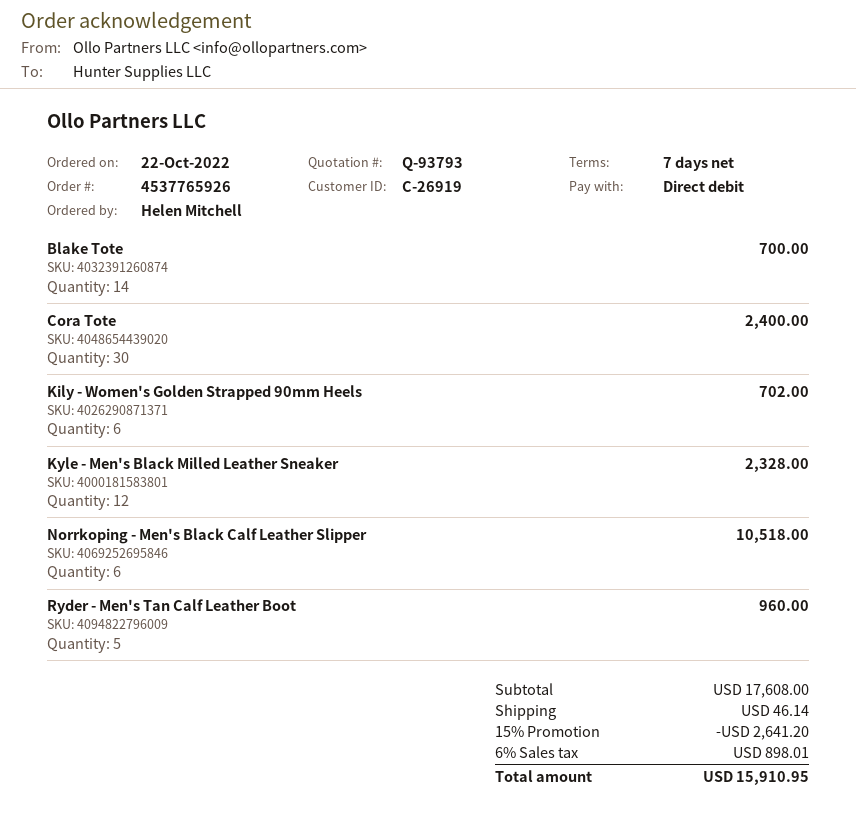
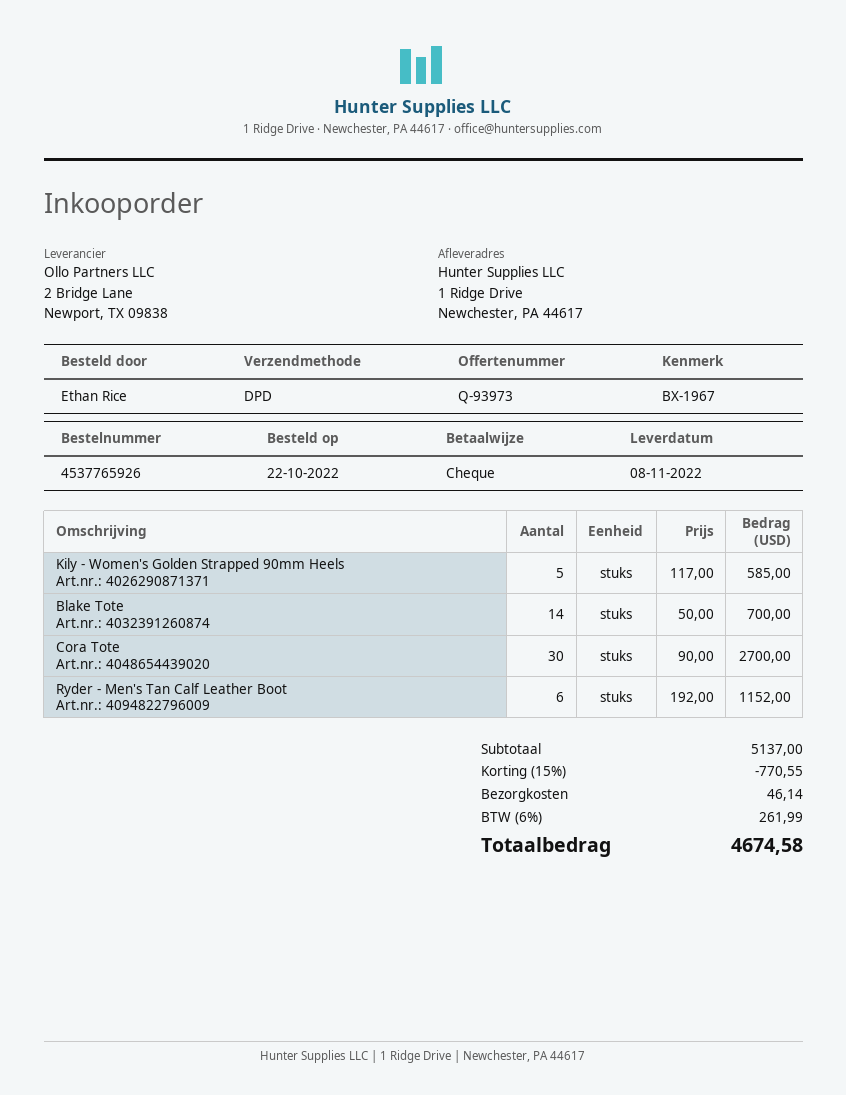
quote number: Q-93793 -> Q-93973
ordered by: Helen Mitchell -> Ethan Rice
payment method: direct debit -> cheque
Cora Tote: 30 for 2400.00 -> 30 for 2700.00
Kily - Women's Golden Strapped 90mm Heels: 6 for 702.00 -> 5 for 585.00
Kyle - Men's Black Milled Leather Sneaker: 12 for 2328.00 -> none
Norrkoping - Men's Black Calf Leather Slipper: 6 for 10518.00 -> none
Ryder - Men's Tan Calf Leather Boot: 5 for 960.00 -> 6 for 1152.00
subtotal: 17608.00 -> 5137.00
discount: 15% = 2641.20 -> 15% = 770.55
tax: 6% = 898.01 -> 6% = 261.99
total: 15910.95 -> 4674.58

